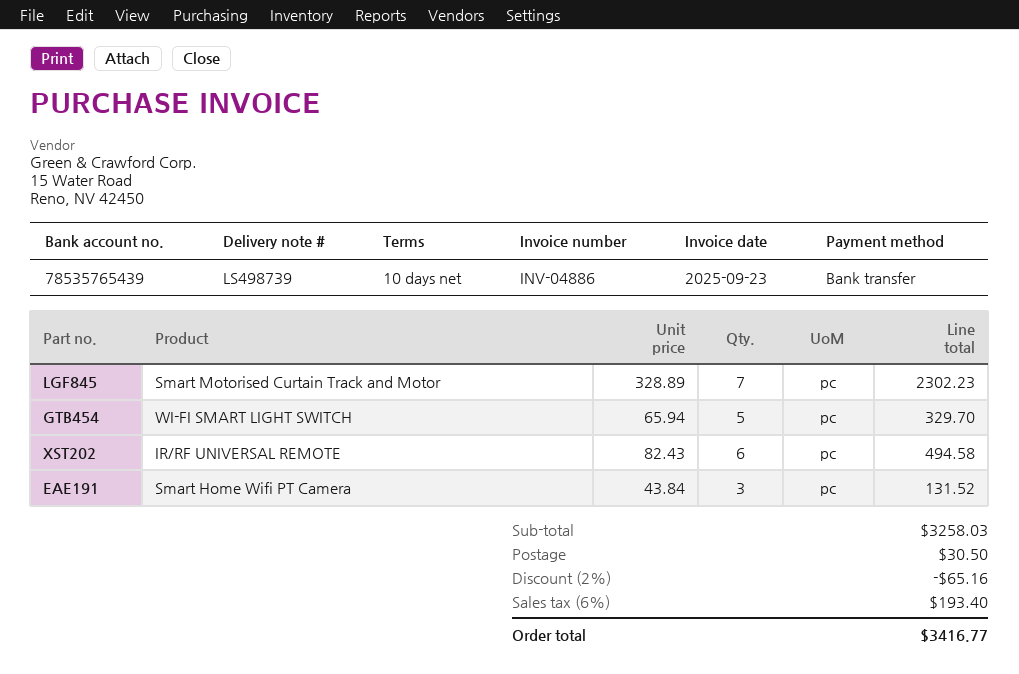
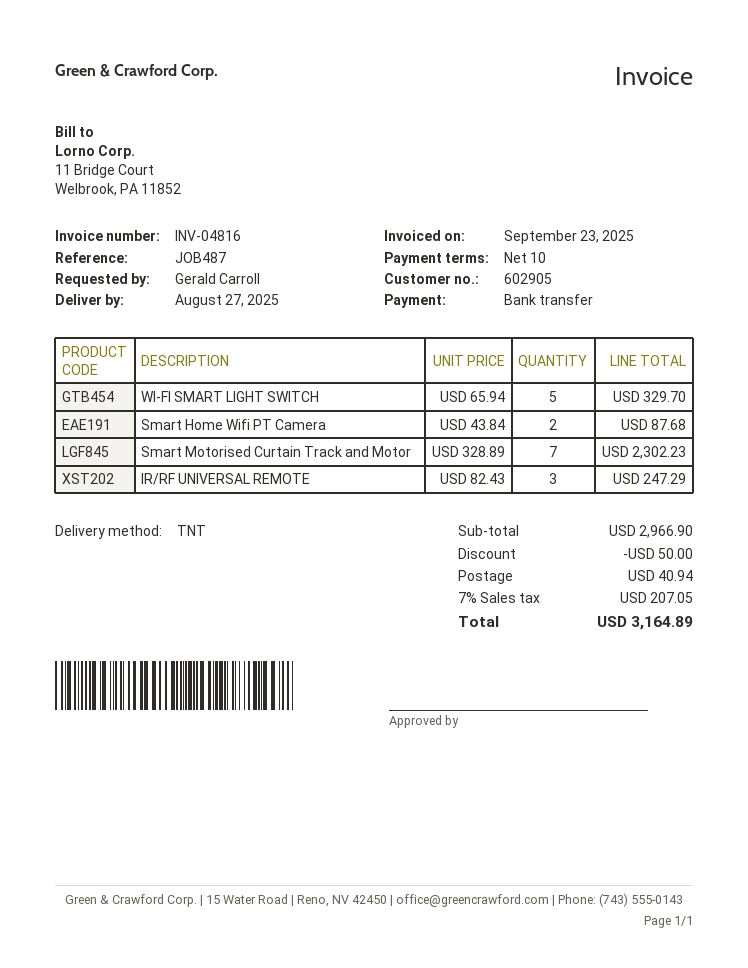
invoice number: INV-04886 -> INV-04816
IR/RF UNIVERSAL REMOTE: 6 x 82.43 = 494.58 -> 3 x 82.43 = 247.29
Smart Home Wifi PT Camera: 3 x 43.84 = 131.52 -> 2 x 43.84 = 87.68
subtotal: 3258.03 -> 2966.90
discount: 65.16 -> 50.00
shipping: 30.50 -> 40.94
tax: 6% = 193.40 -> 7% = 207.05
total: 3416.77 -> 3164.89

